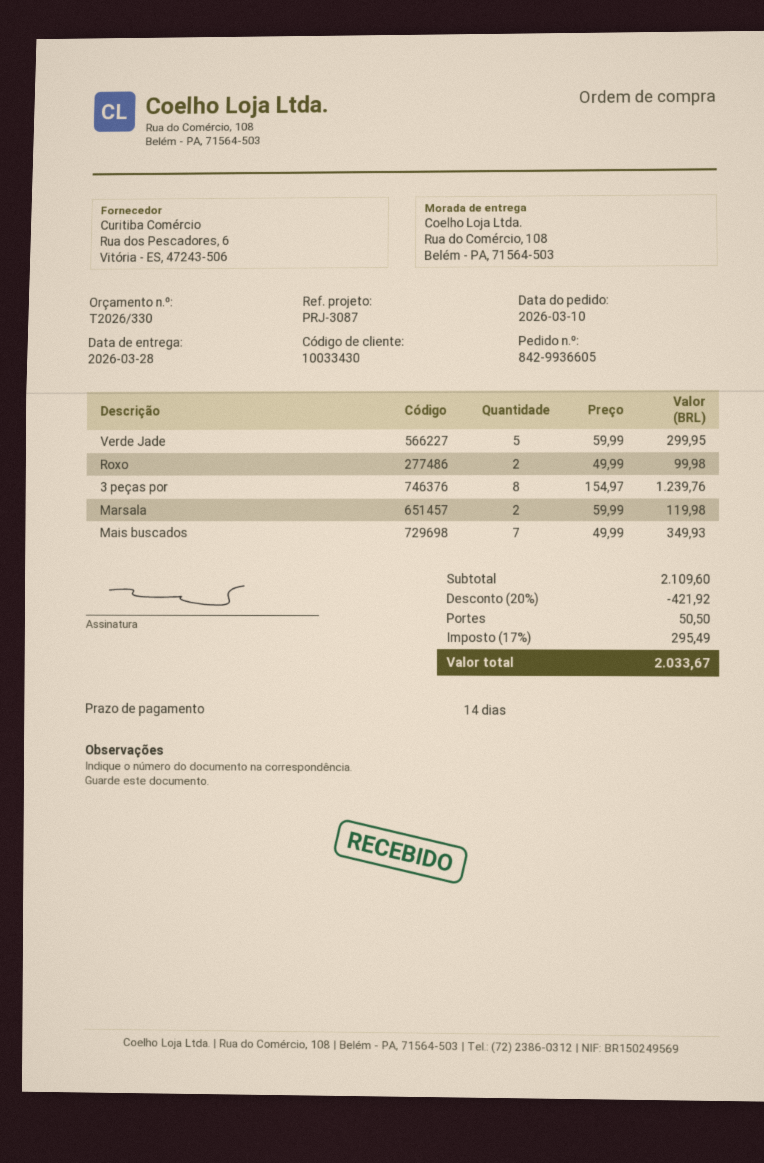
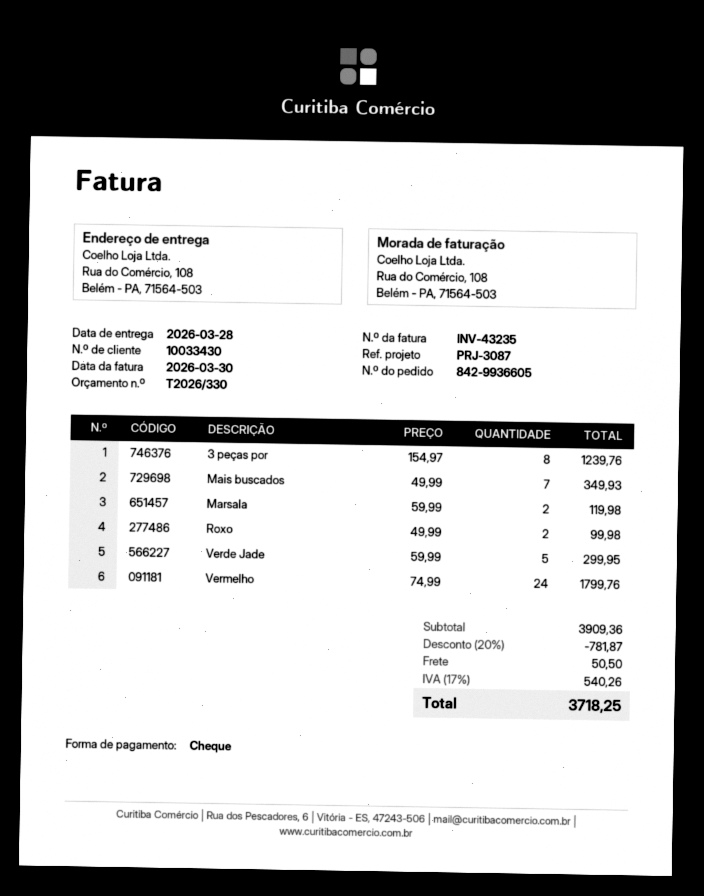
Vermelho: none -> 24 x 74.99 = 1799.76
subtotal: 2109.60 -> 3909.36
discount: 20% = 421.92 -> 20% = 781.87
tax: 17% = 295.49 -> 17% = 540.26
total: 2033.67 -> 3718.25

